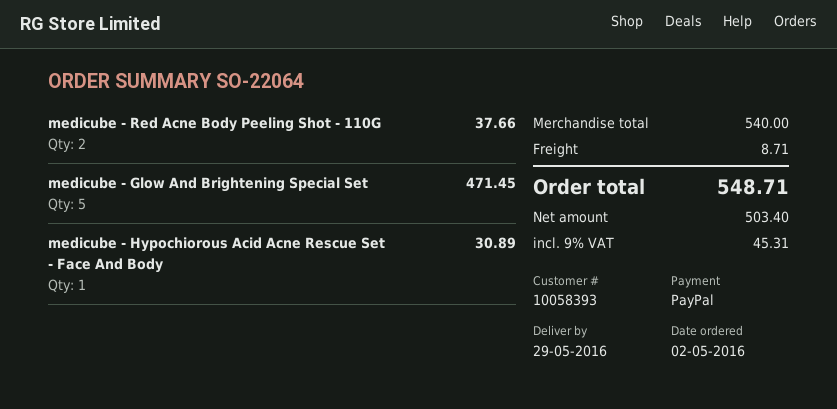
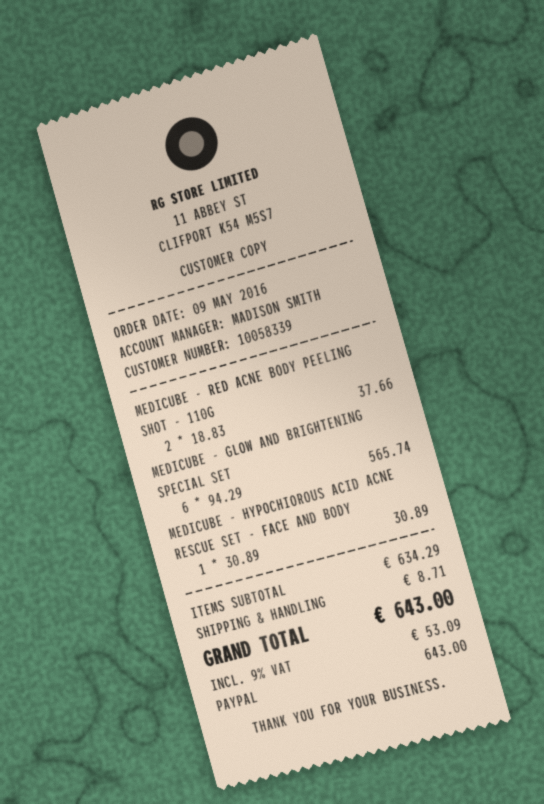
order date: 2016-05-02 -> 2016-05-09
customer number: 10058393 -> 10058339
medicube - Glow And Brightening Special Set: 5 for 471.45 -> 6 for 565.74
subtotal: 540.00 -> 634.29
tax: 9% = 45.31 -> 9% = 53.09
total: 548.71 -> 643.00

